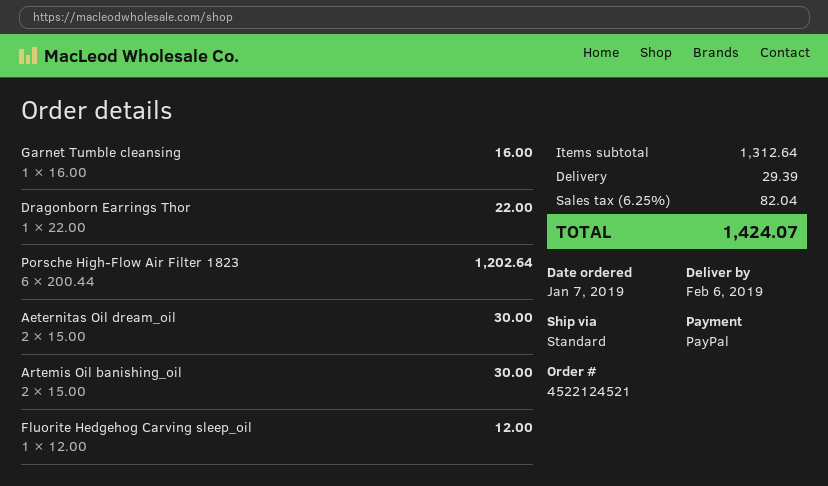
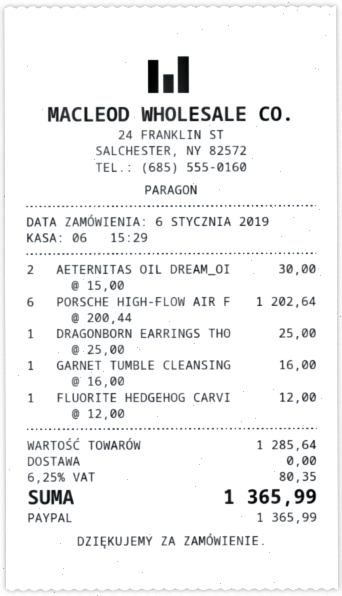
order date: 2019-01-07 -> 2019-01-06
Dragonborn Earrings Thor: 1 x 22.00 = 22.00 -> 1 x 25.00 = 25.00
Artemis Oil banishing_oil: 2 x 15.00 = 30.00 -> none
subtotal: 1312.64 -> 1285.64
shipping: 29.39 -> 0.00
tax: 6.25% = 82.04 -> 6.25% = 80.35
total: 1424.07 -> 1365.99

